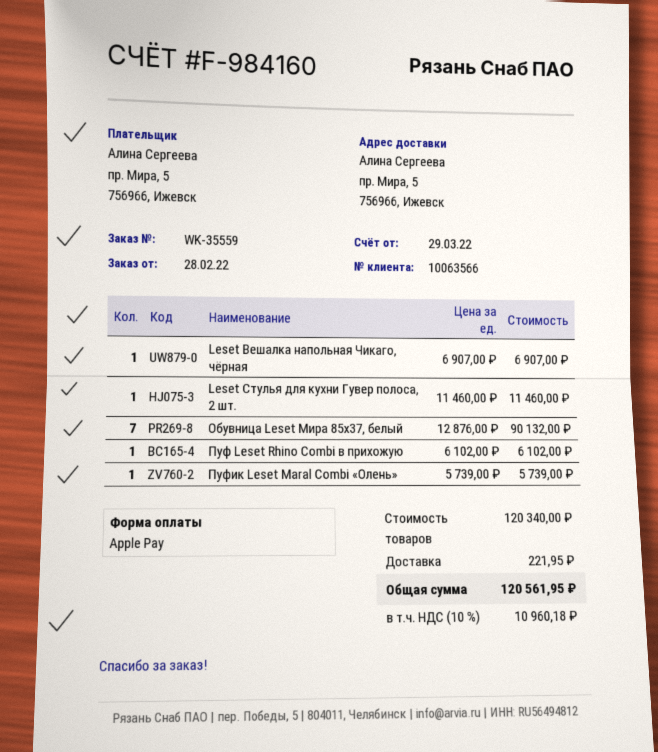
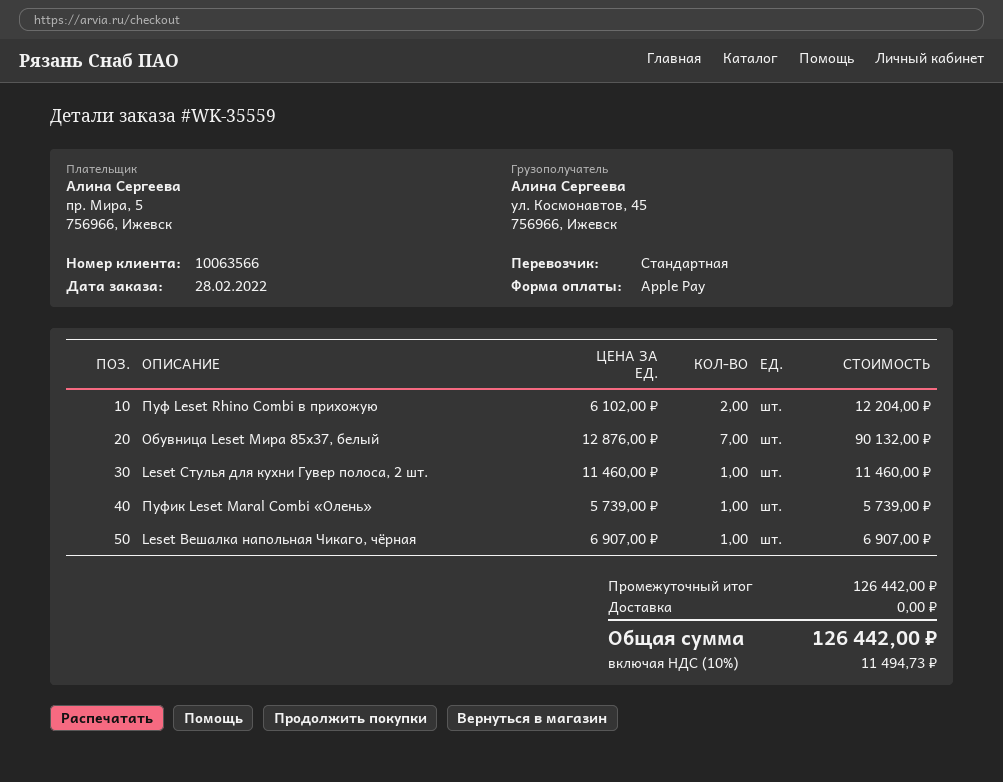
ship to: пр. Мира, 5, 756966, Ижевск -> ул. Космонавтов, 45, 756966, Ижевск
Пуф Leset Rhino Combi в прихожую: 1 x 6102.00 = 6102.00 -> 2 x 6102.00 = 12204.00
subtotal: 120340.00 -> 126442.00
shipping: 221.95 -> 0.00
tax: 10% = 10960.18 -> 10% = 11494.73
total: 120561.95 -> 126442.00

